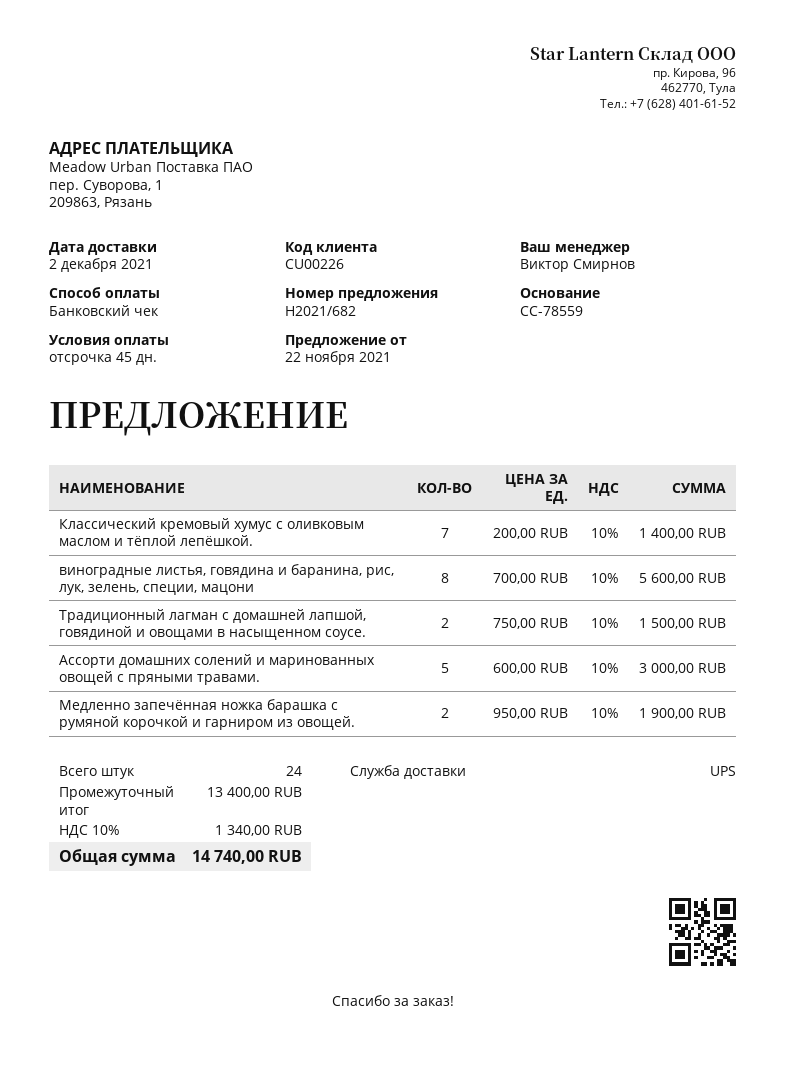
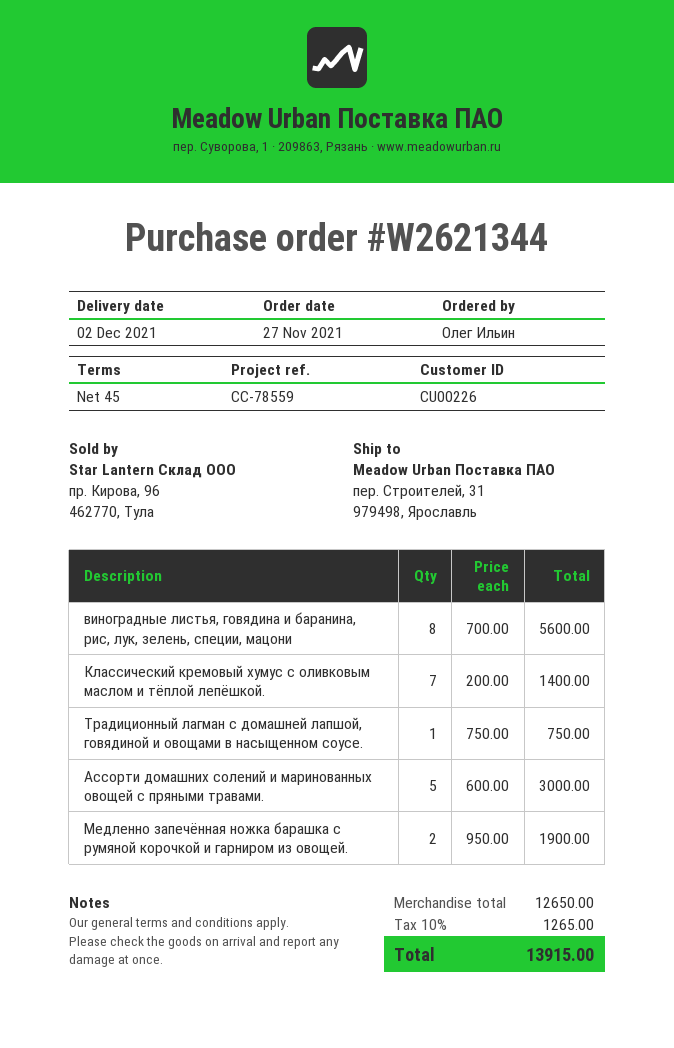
Традиционный лагман с домашней лапшой, говядиной и овощами в насыщенном соусе.: 2 x 750.00 = 1500.00 -> 1 x 750.00 = 750.00
subtotal: 13400.00 -> 12650.00
tax: 10% = 1340.00 -> 10% = 1265.00
total: 14740.00 -> 13915.00

